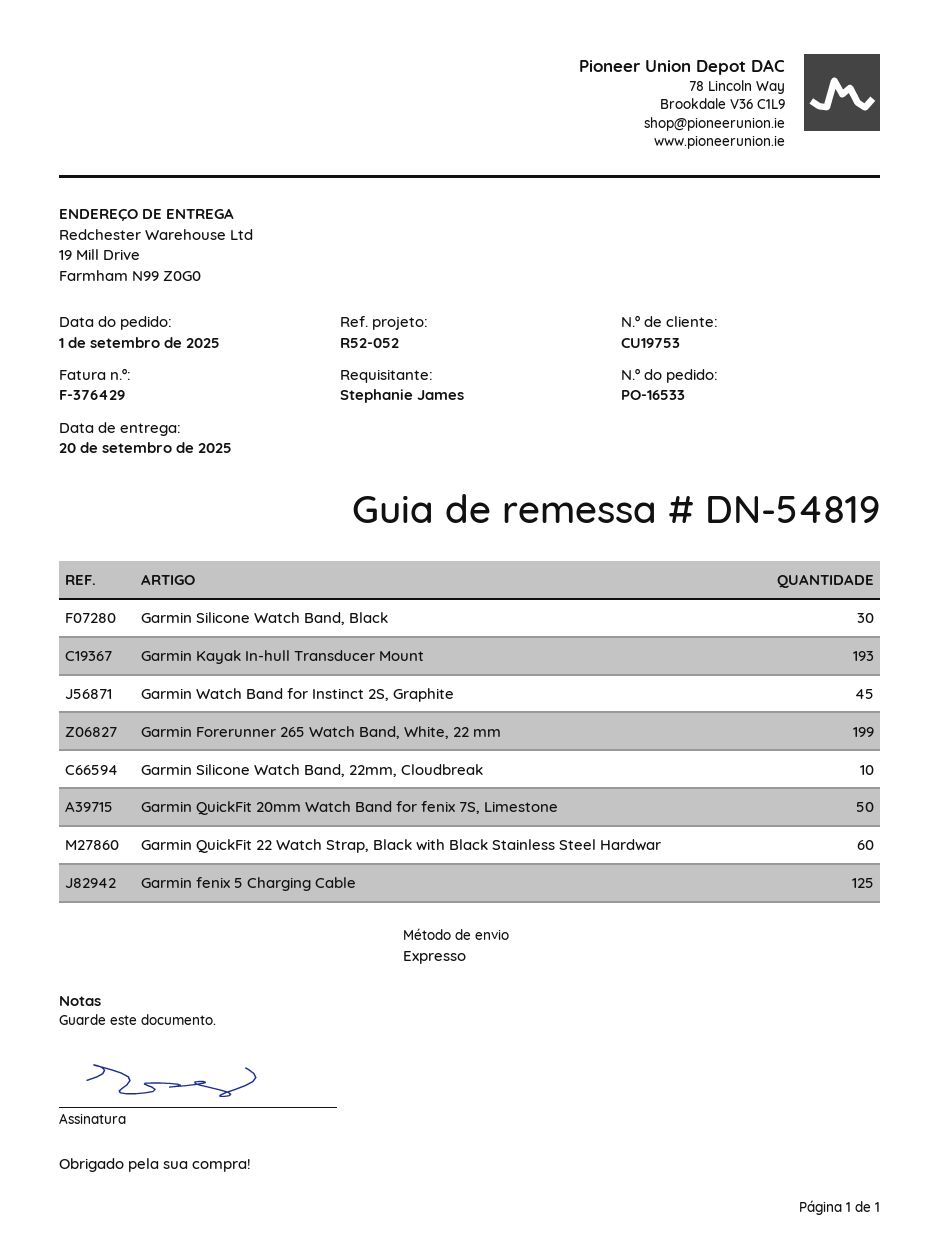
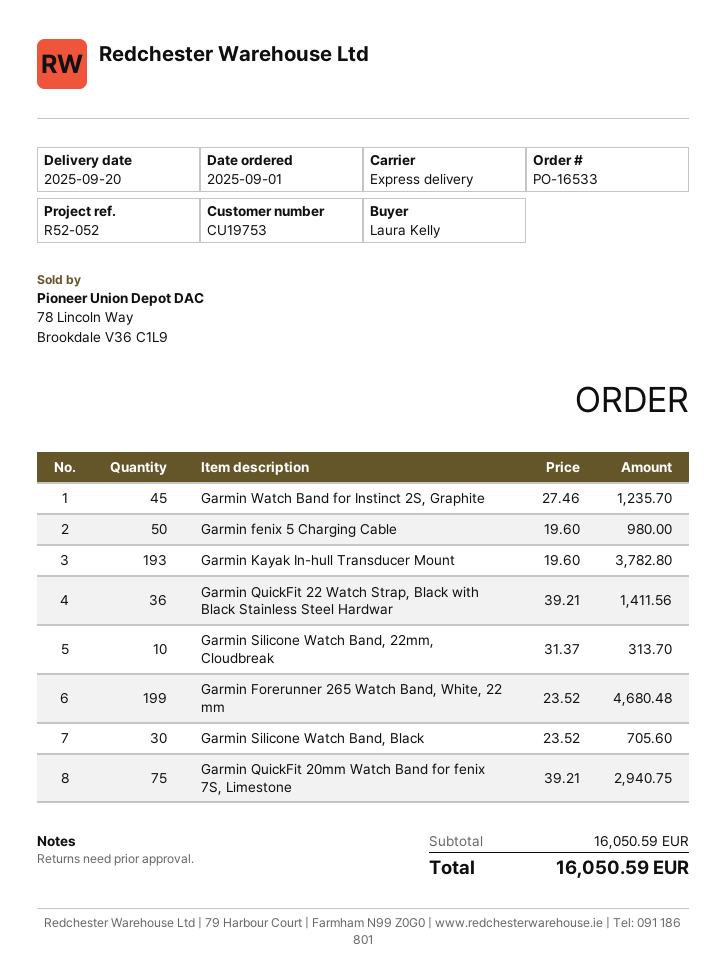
ordered by: Stephanie James -> Laura Kelly
Garmin QuickFit 20mm Watch Band for fenix 7S, Limestone: 50 -> 75
Garmin QuickFit 22 Watch Strap, Black with Black Stainless Steel Hardwar: 60 -> 36
Garmin fenix 5 Charging Cable: 125 -> 50

